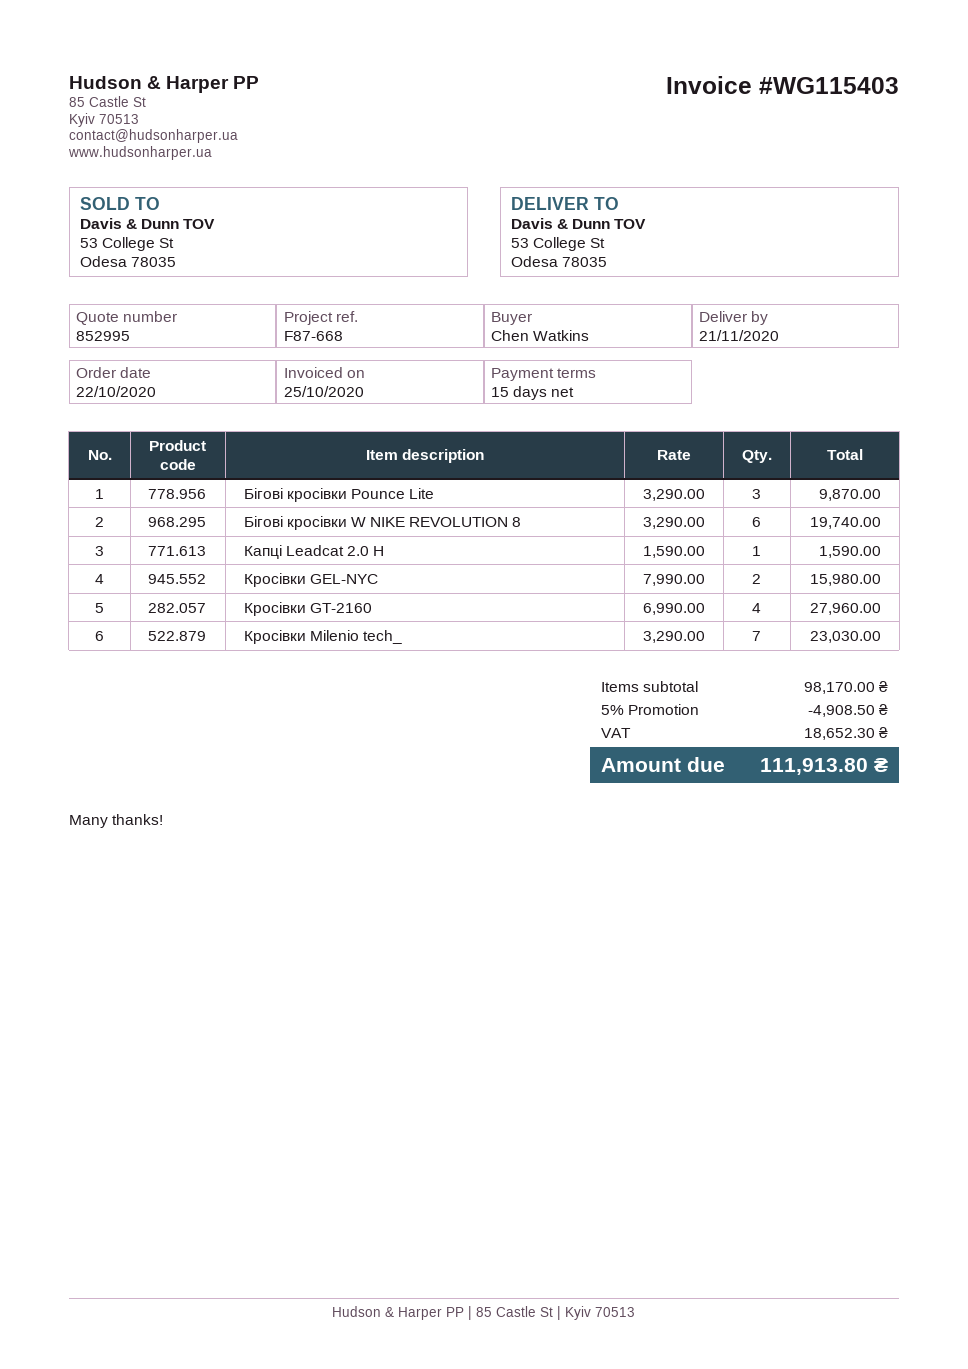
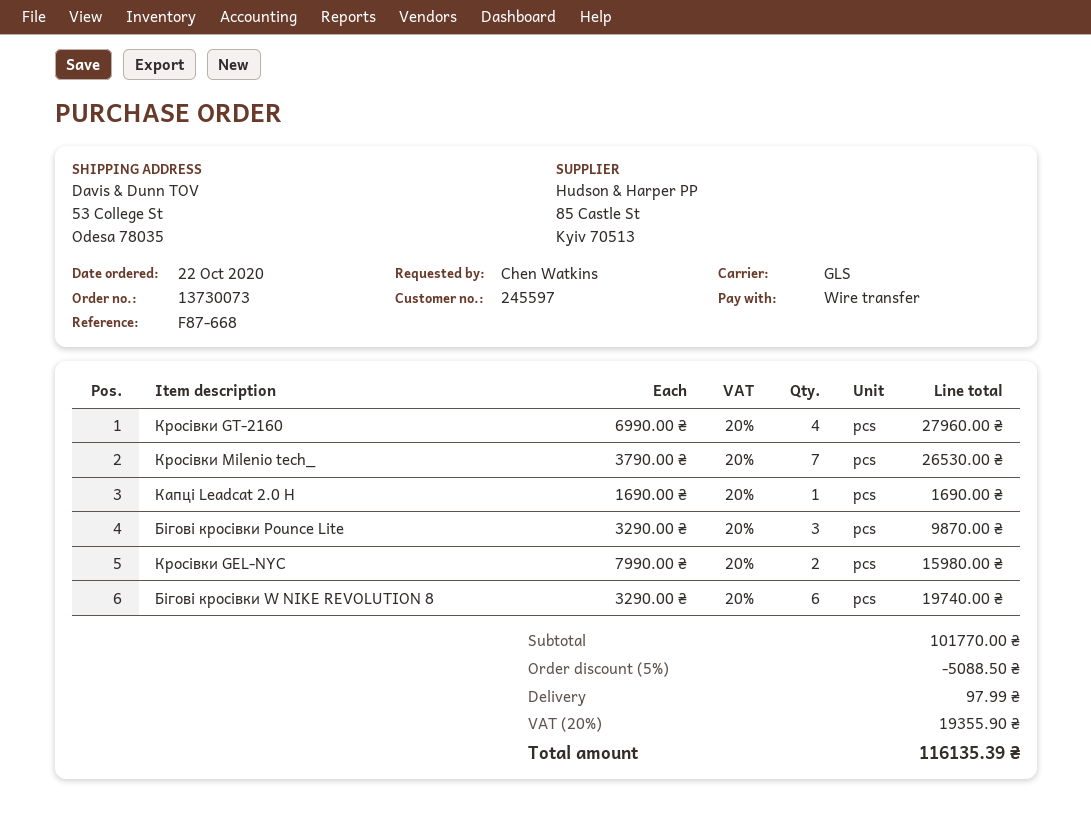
Капці Leadcat 2.0 H: 1 x 1590.00 = 1590.00 -> 1 x 1690.00 = 1690.00
Кросівки Milenio tech_: 7 x 3290.00 = 23030.00 -> 7 x 3790.00 = 26530.00
subtotal: 98170.00 -> 101770.00
discount: 5% = 4908.50 -> 5% = 5088.50
shipping: none -> 97.99
tax: 18652.30 -> 19355.90
total: 111913.80 -> 116135.39

